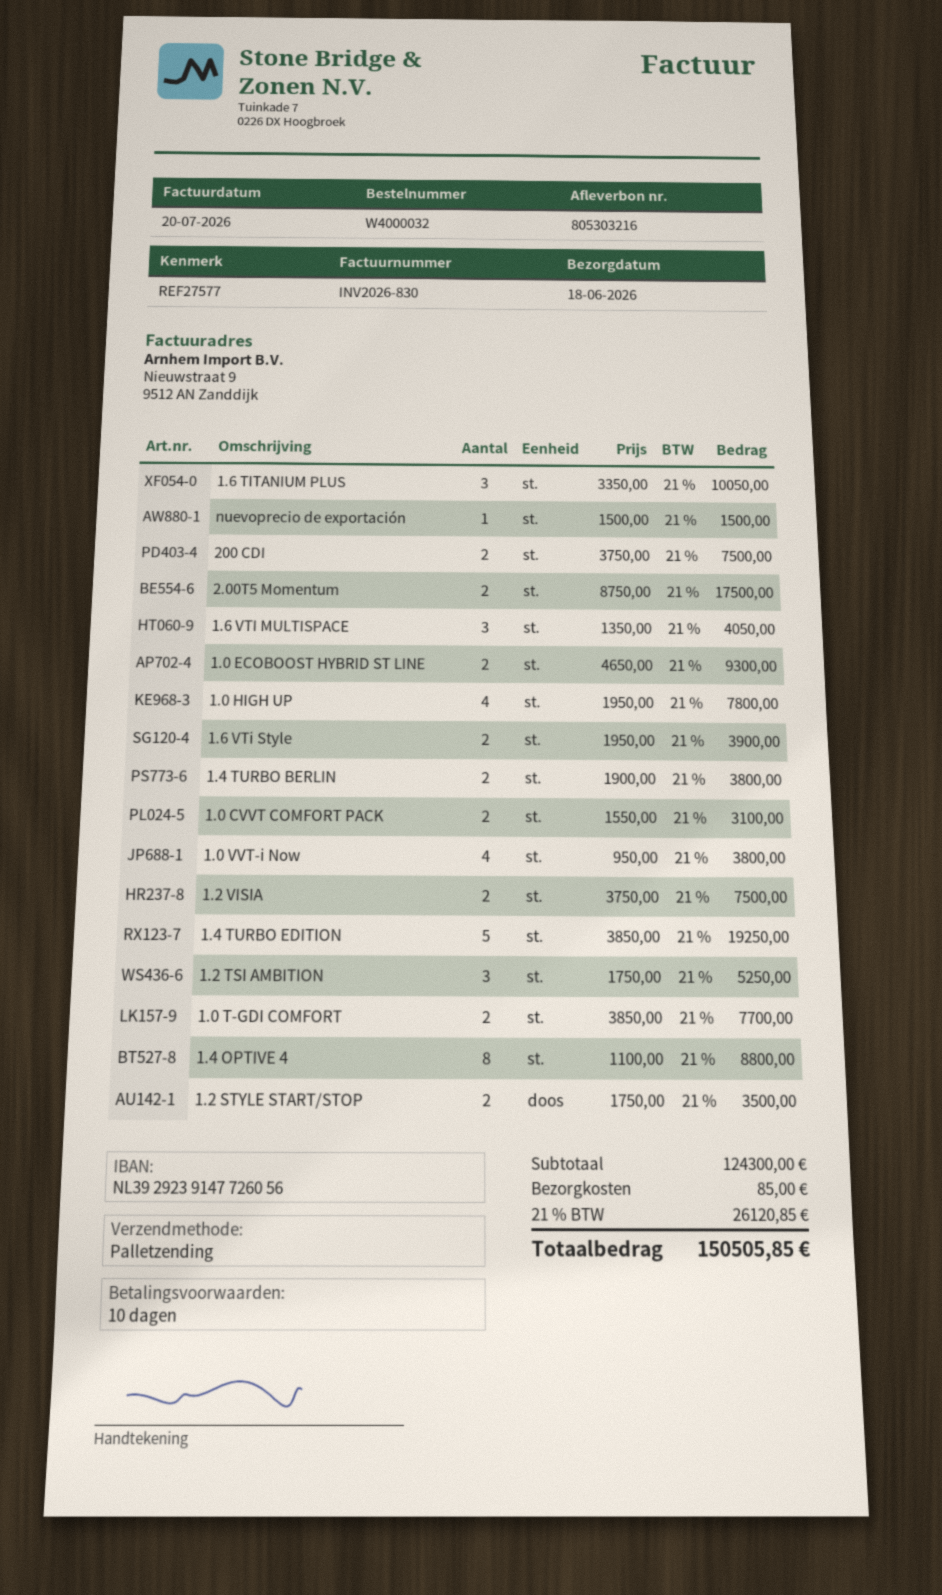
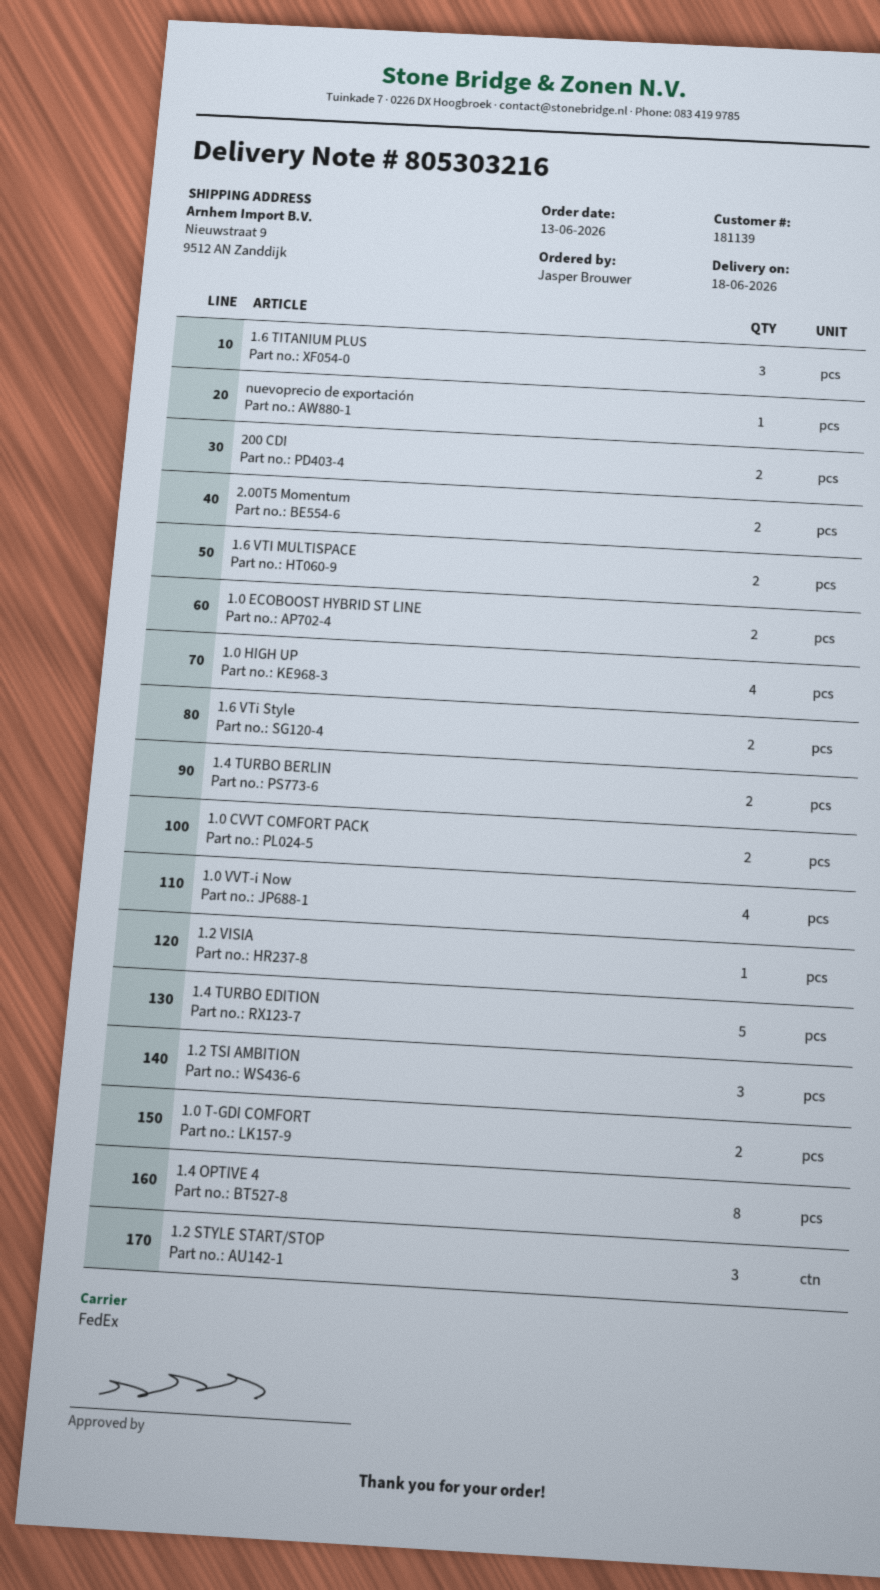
shipping method: pallet freight -> FedEx
1.6 VTI MULTISPACE: 3 -> 2
1.2 VISIA: 2 -> 1
1.2 STYLE START/STOP: 2 -> 3

